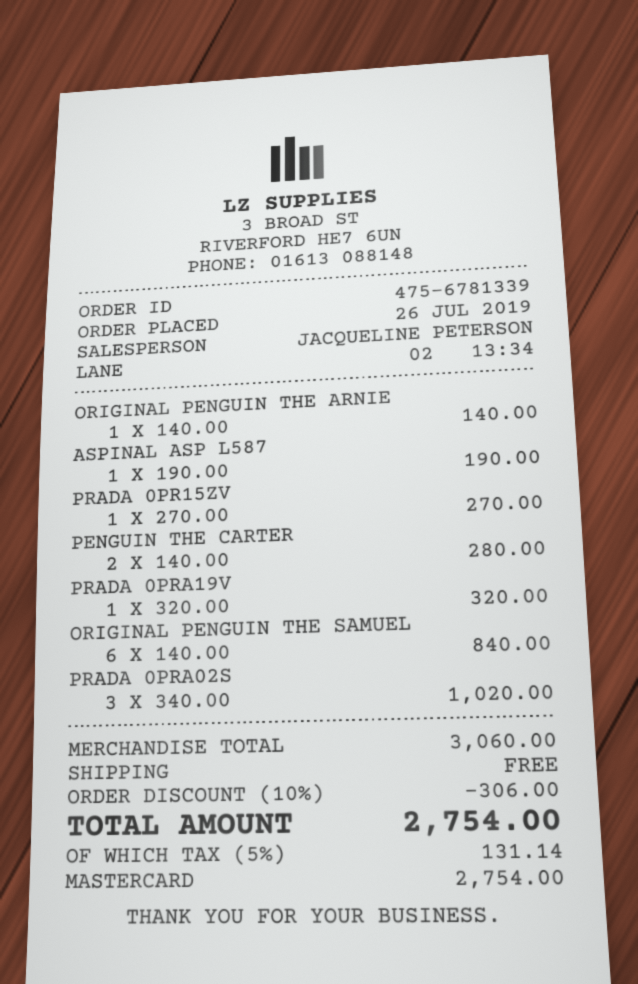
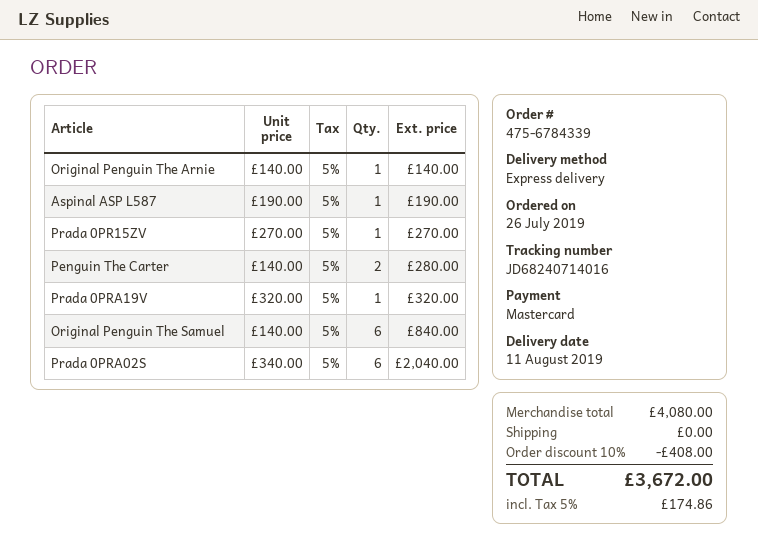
order number: 475-6781339 -> 475-6784339
PRADA 0PRA02S: 3 x 340.00 = 1020.00 -> 6 x 340.00 = 2040.00
subtotal: 3060.00 -> 4080.00
discount: 10% = 306.00 -> 10% = 408.00
tax: 5% = 131.14 -> 5% = 174.86
total: 2754.00 -> 3672.00

